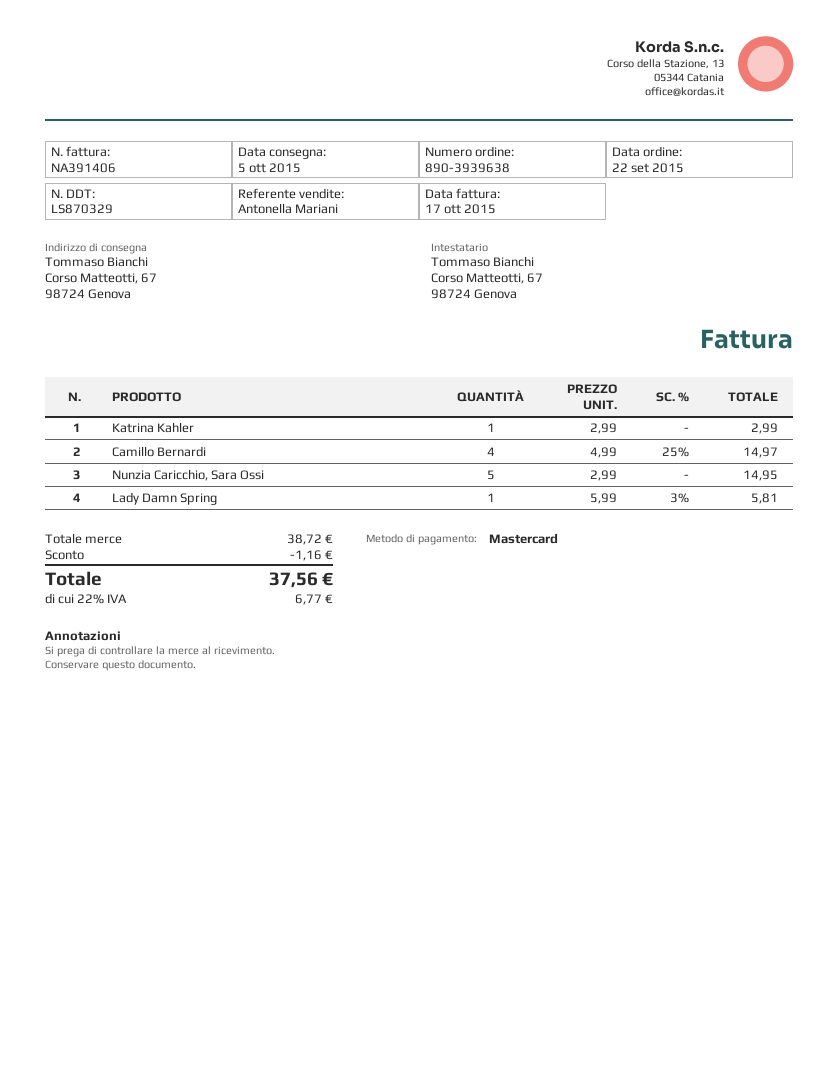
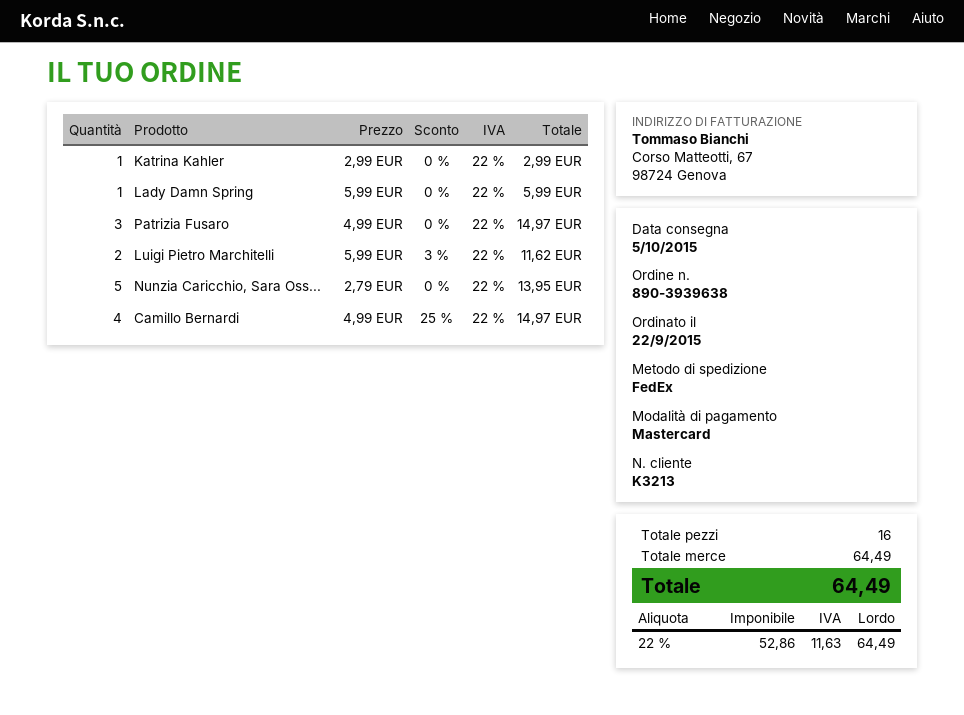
Nunzia Caricchio, Sara Ossi: 5 x 2.99 = 14.95 -> 5 x 2.79 = 13.95
Lady Damn Spring: 1 x 5.99 - 3% = 5.81 -> 1 x 5.99 = 5.99
Patrizia Fusaro: none -> 3 x 4.99 = 14.97
Luigi Pietro Marchitelli: none -> 2 x 5.99 - 3% = 11.62
subtotal: 38.72 -> 64.49
discount: 1.16 -> none
tax: 22% = 6.77 -> 22% = 11.63
total: 37.56 -> 64.49

